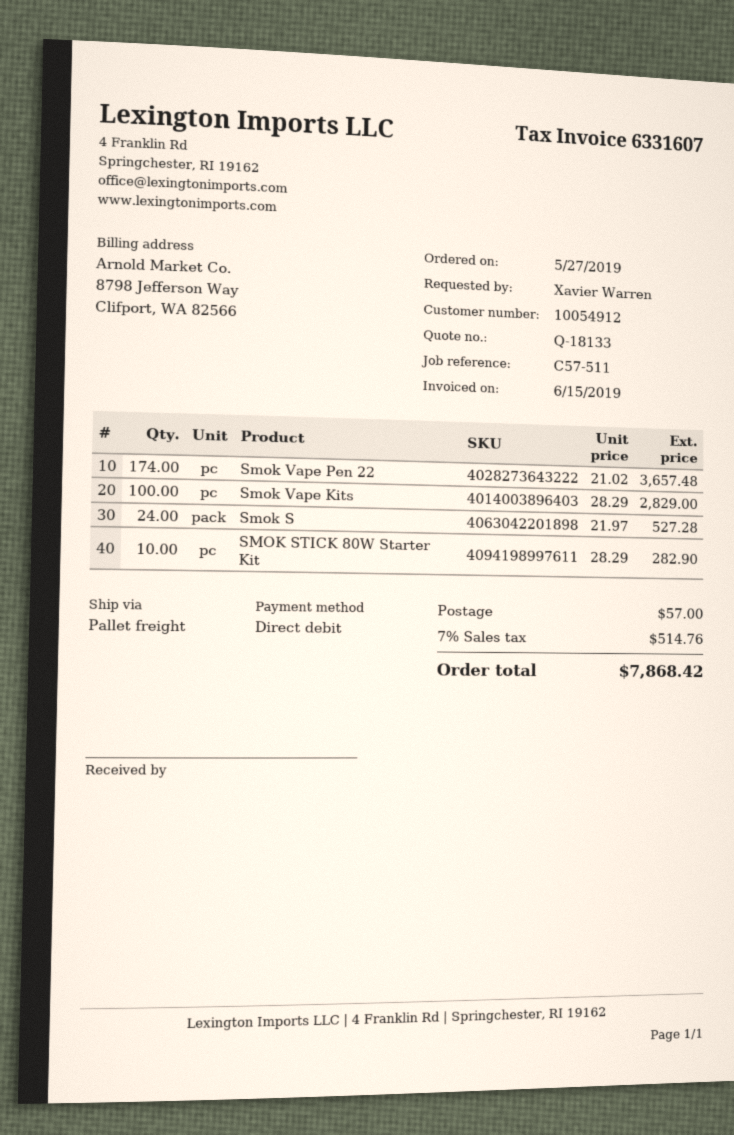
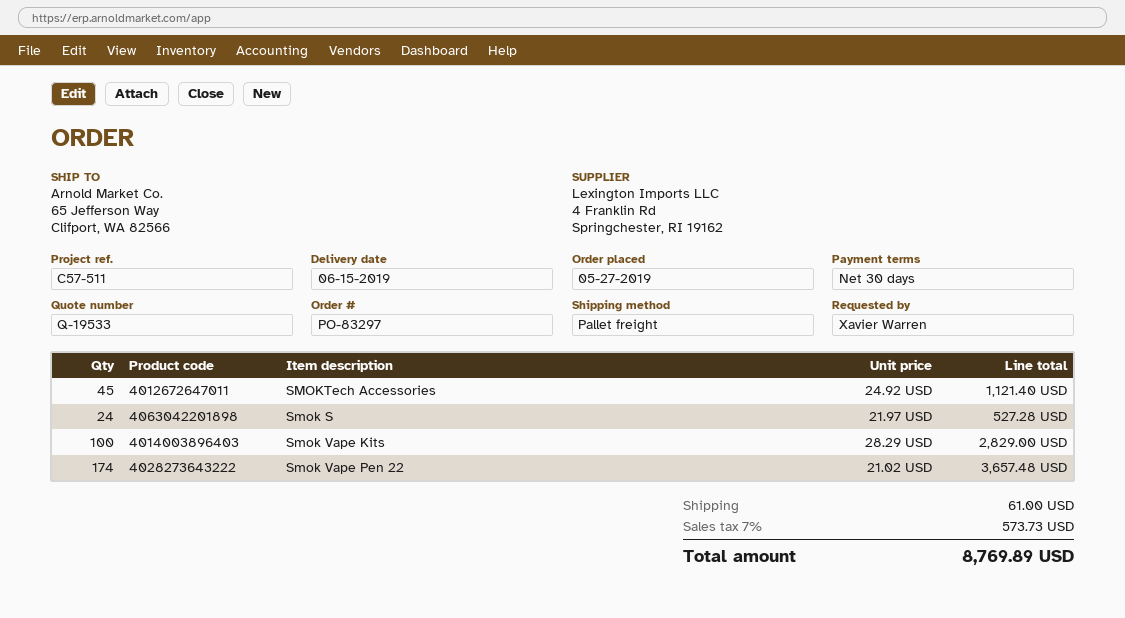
quote number: Q-18133 -> Q-19533
SMOK STICK 80W Starter Kit: 10 x 28.29 = 282.90 -> none
SMOKTech Accessories: none -> 45 x 24.92 = 1121.40
shipping: 57.00 -> 61.00
tax: 7% = 514.76 -> 7% = 573.73
total: 7868.42 -> 8769.89

